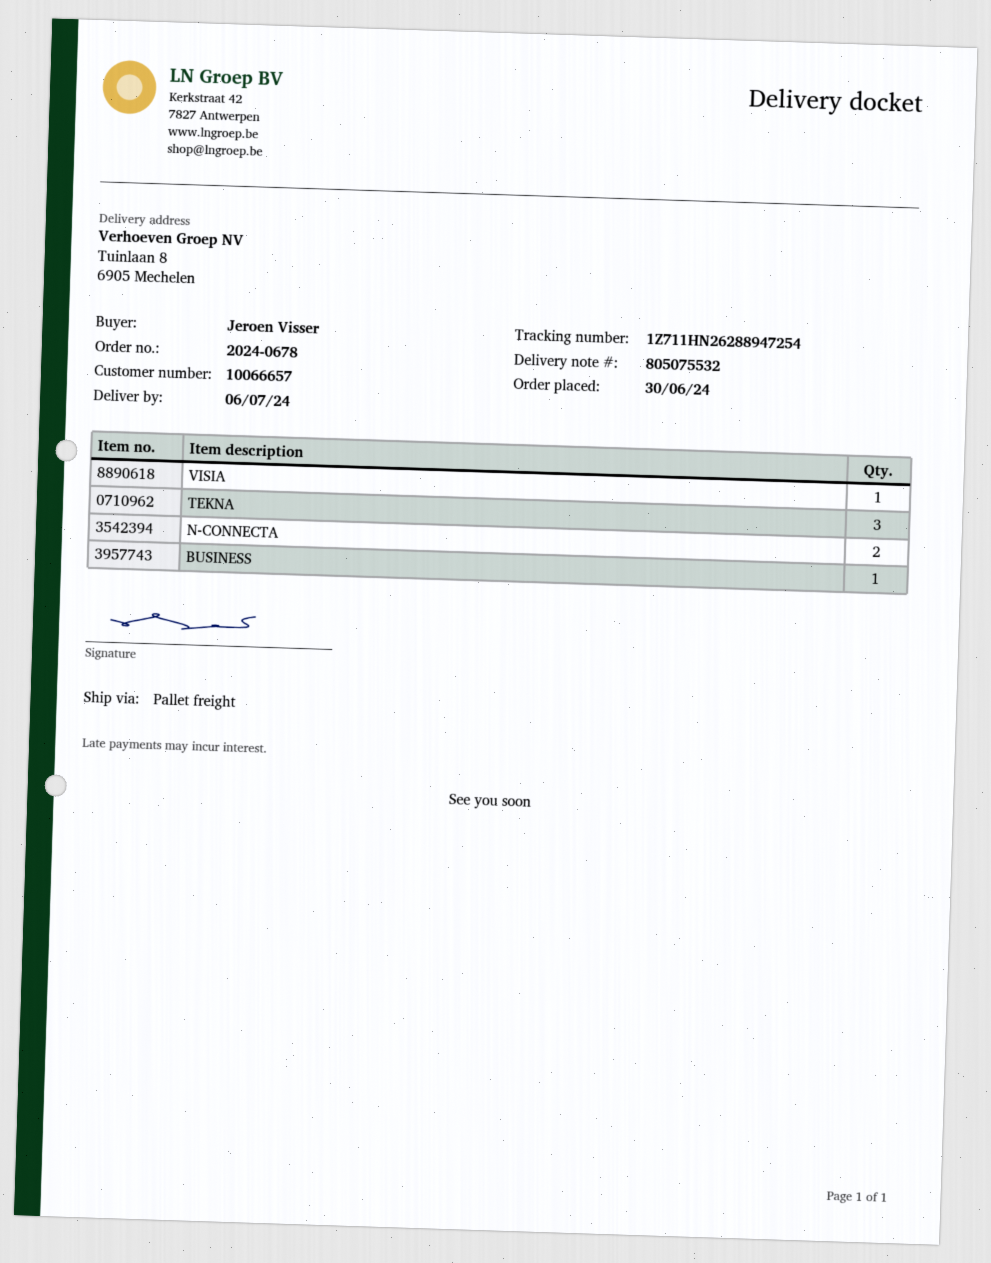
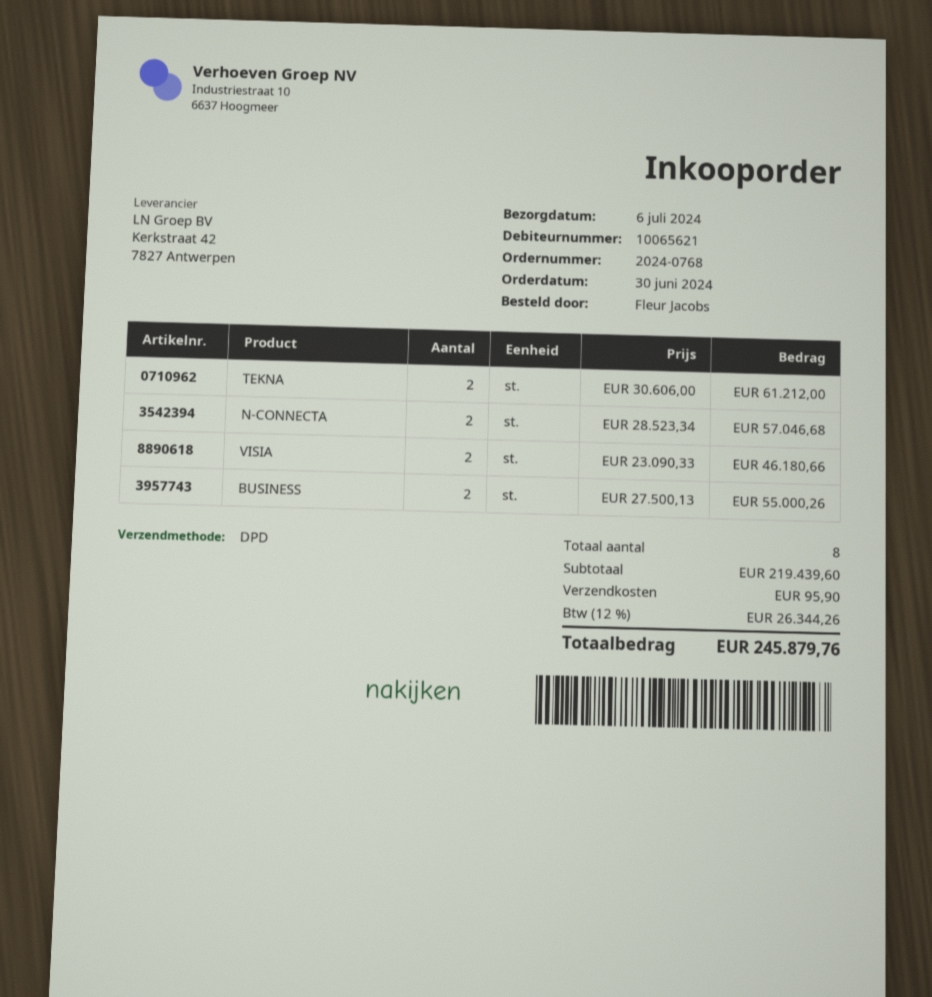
order number: 2024-0678 -> 2024-0768
customer number: 10066657 -> 10065621
ordered by: Jeroen Visser -> Fleur Jacobs
shipping method: pallet freight -> DPD
VISIA: 1 -> 2
TEKNA: 3 -> 2
BUSINESS: 1 -> 2

